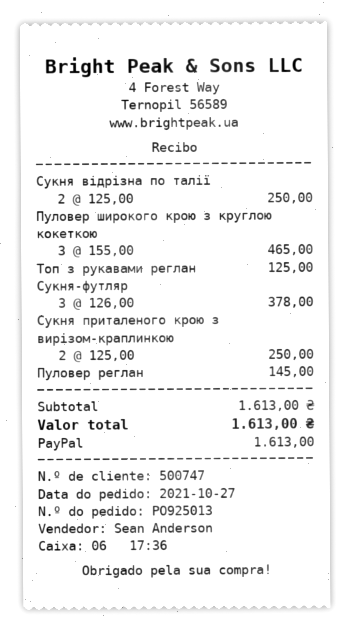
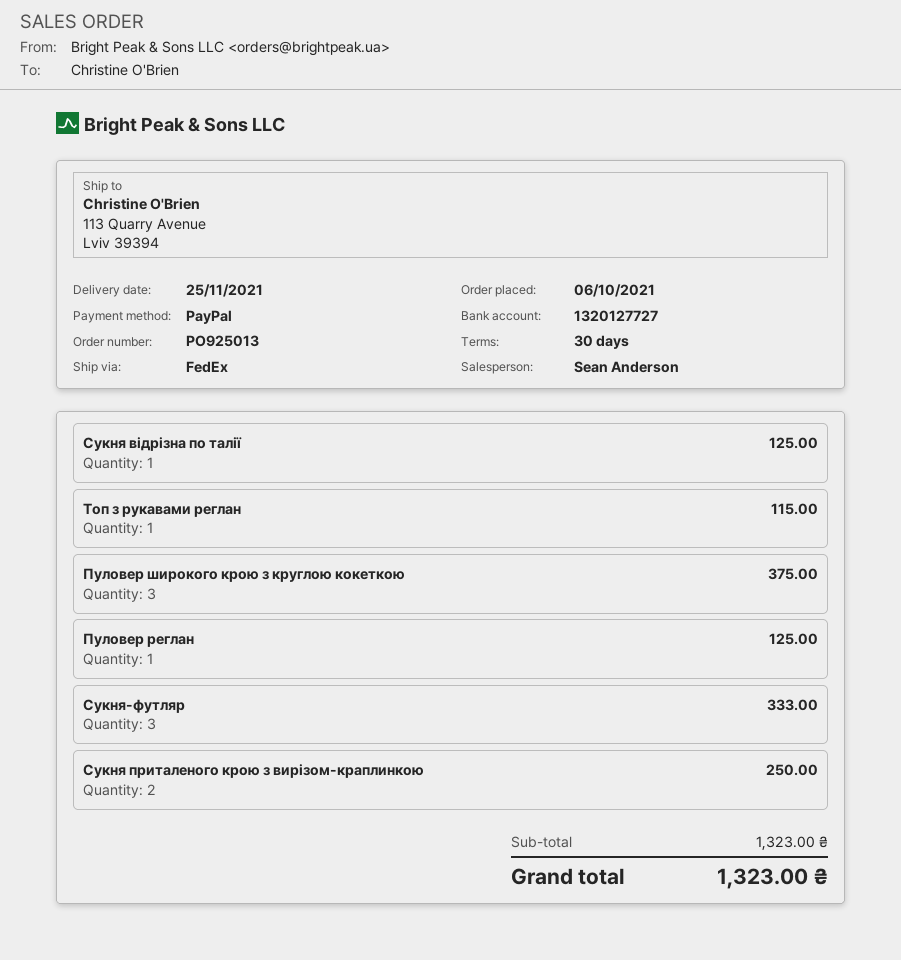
order date: 2021-10-27 -> 2021-10-06
Сукня відрізна по талії: 2 for 250.00 -> 1 for 125.00
Пуловер широкого крою з круглою кокеткою: 3 for 465.00 -> 3 for 375.00
Топ з рукавами реглан: 1 for 125.00 -> 1 for 115.00
Сукня-футляр: 3 for 378.00 -> 3 for 333.00
Пуловер реглан: 1 for 145.00 -> 1 for 125.00
subtotal: 1613.00 -> 1323.00
total: 1613.00 -> 1323.00

